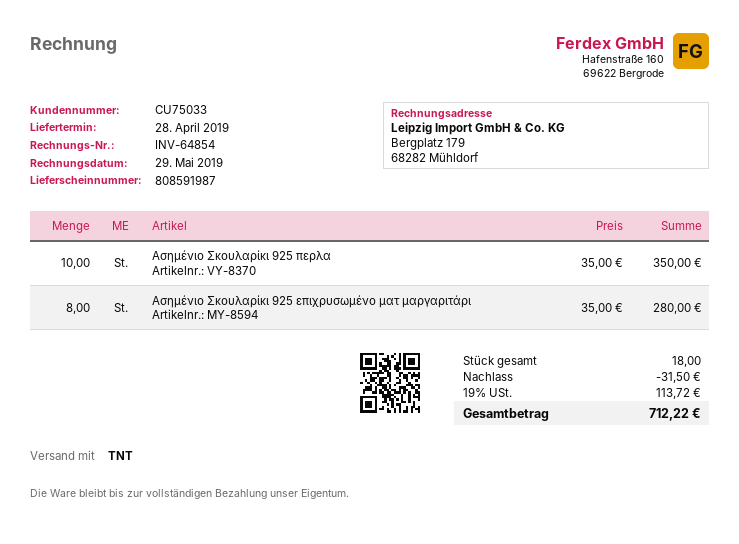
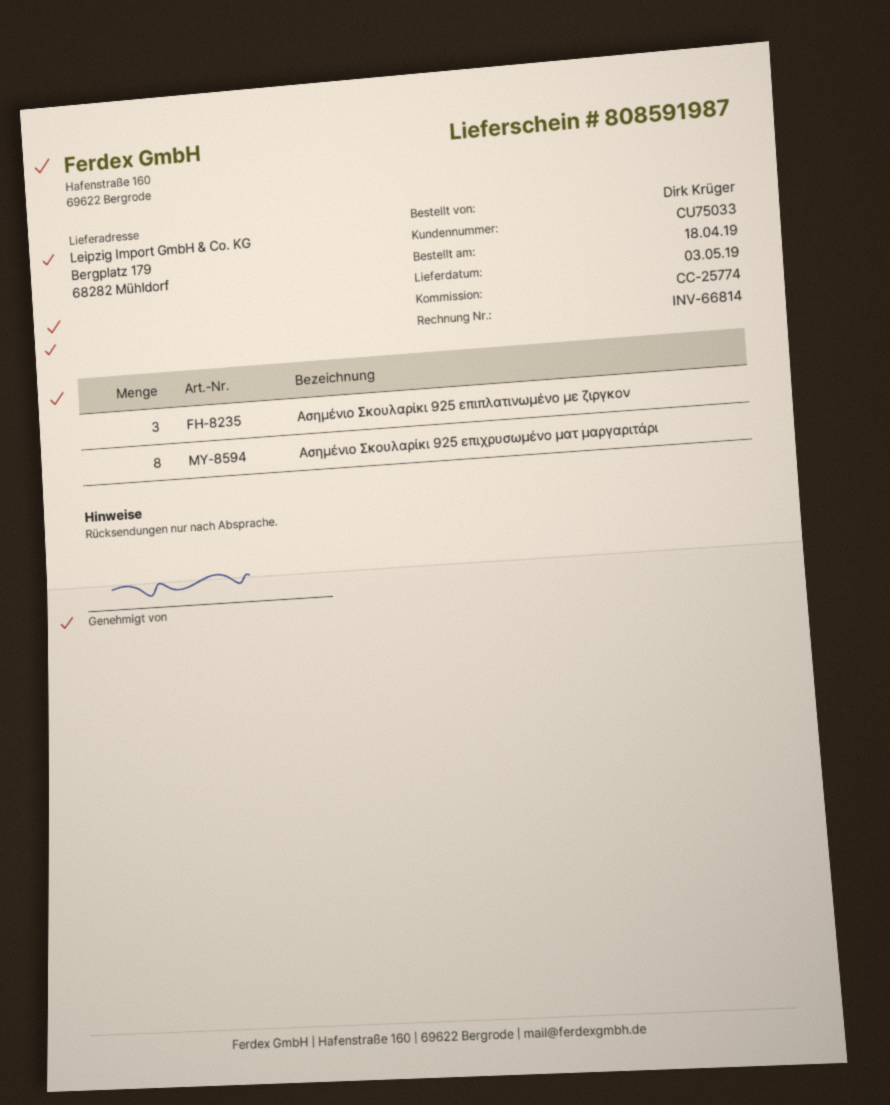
delivery date: 2019-04-28 -> 2019-05-03
invoice number: INV-64854 -> INV-66814
Ασημένιο Σκουλαρίκι 925 περλα: 10 -> none
Ασημένιο Σκουλαρίκι 925 επιπλατινωμένο με ζιργκον: none -> 3

